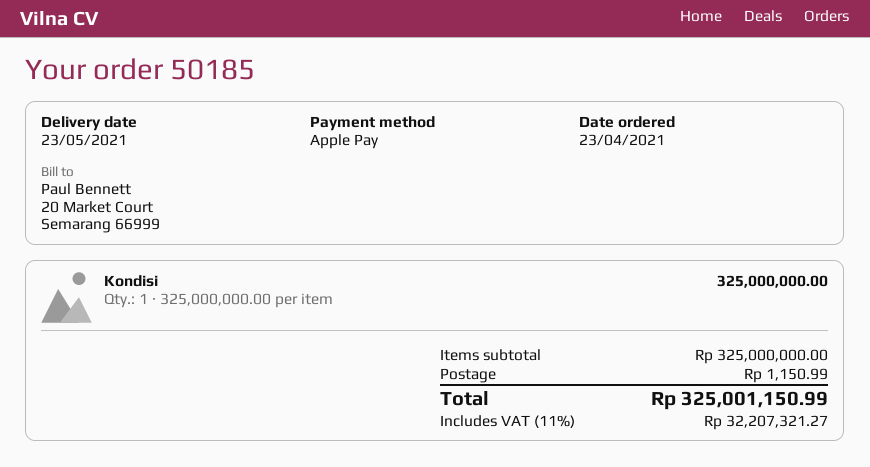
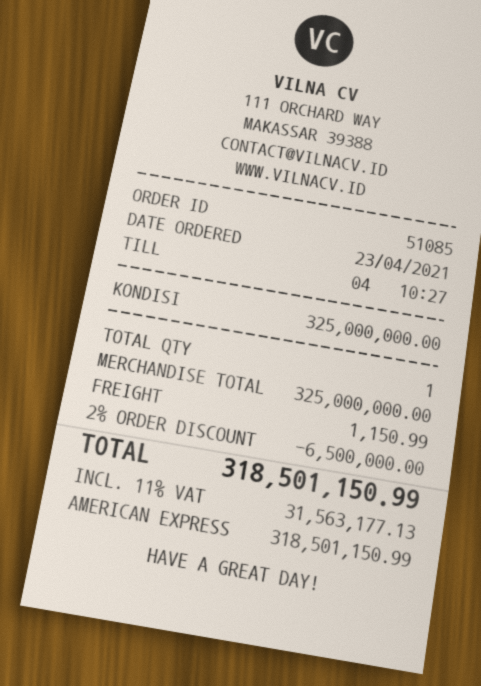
order number: 50185 -> 51085
payment method: Apple Pay -> American Express
discount: none -> 2% = 6500000.00
tax: 11% = 32207321.27 -> 11% = 31563177.13
total: 325001150.99 -> 318501150.99

